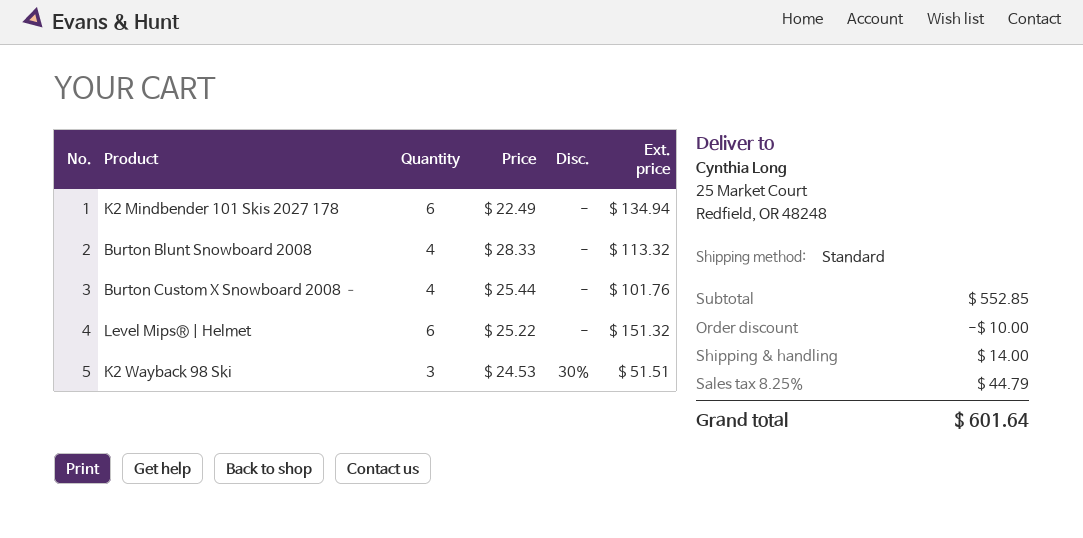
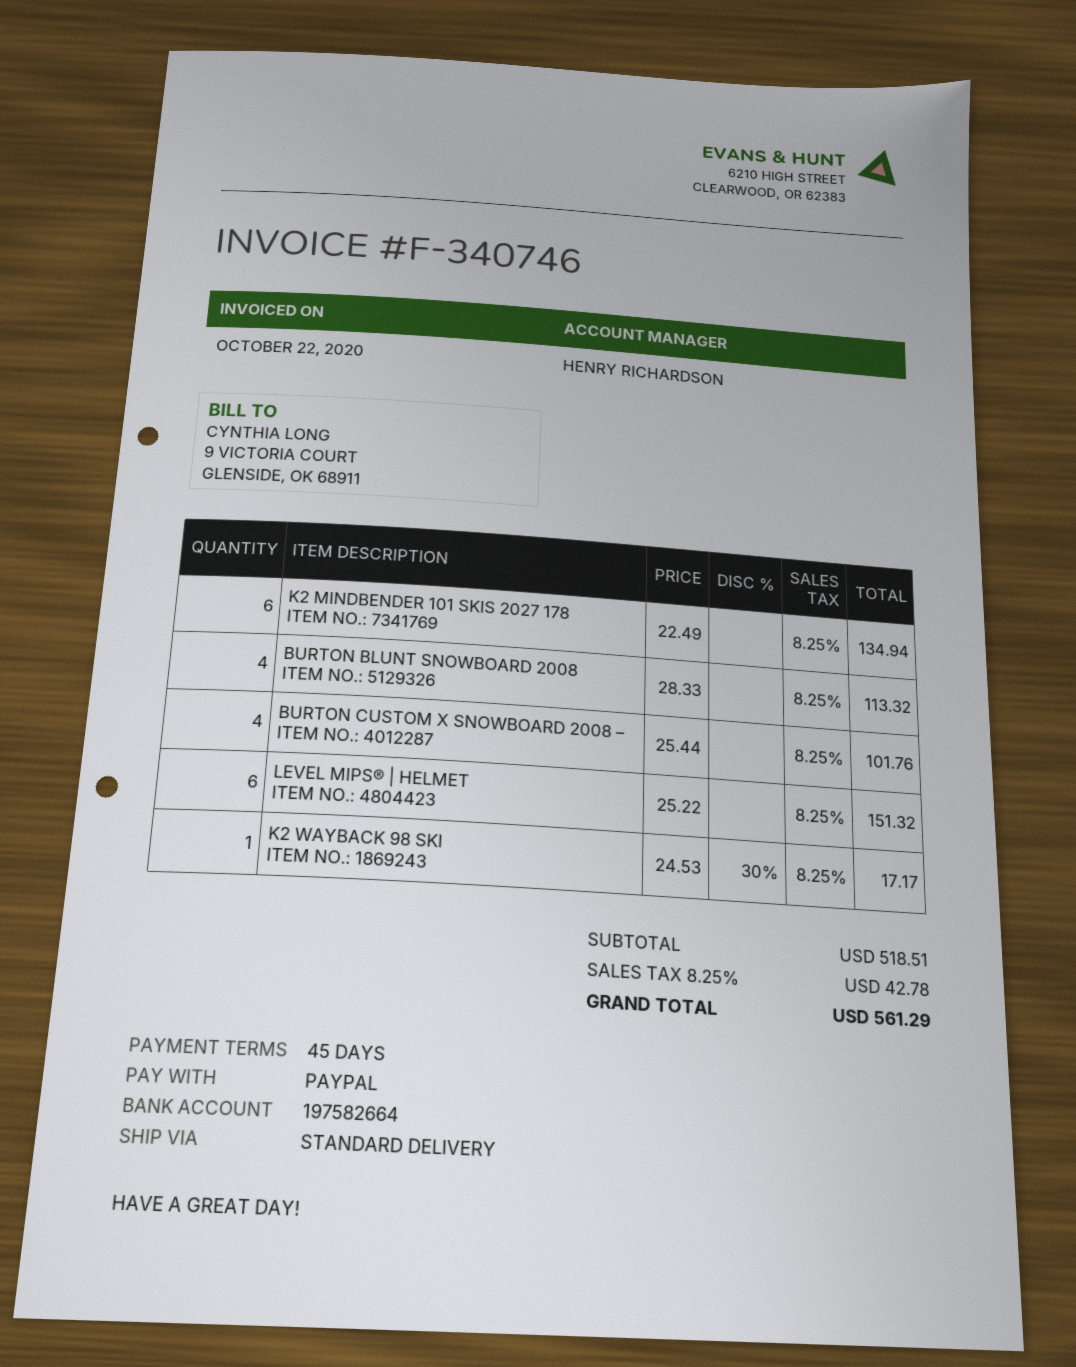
K2 Wayback 98 Ski: 3 x 24.53 - 30% = 51.51 -> 1 x 24.53 - 30% = 17.17
subtotal: 552.85 -> 518.51
discount: 10.00 -> none
shipping: 14.00 -> none
tax: 8.25% = 44.79 -> 8.25% = 42.78
total: 601.64 -> 561.29

